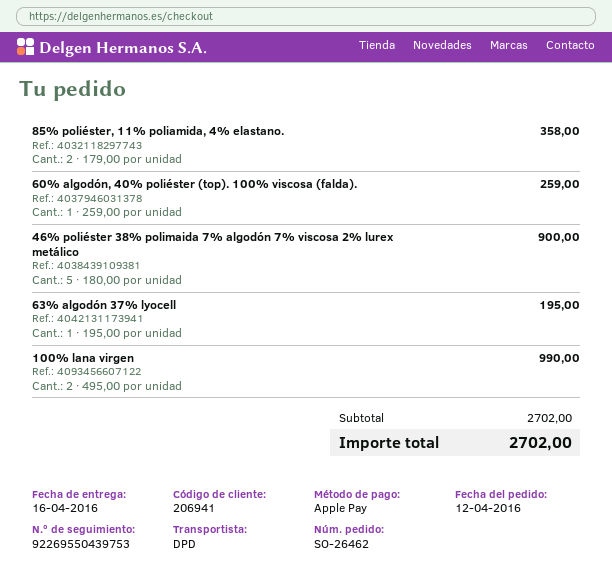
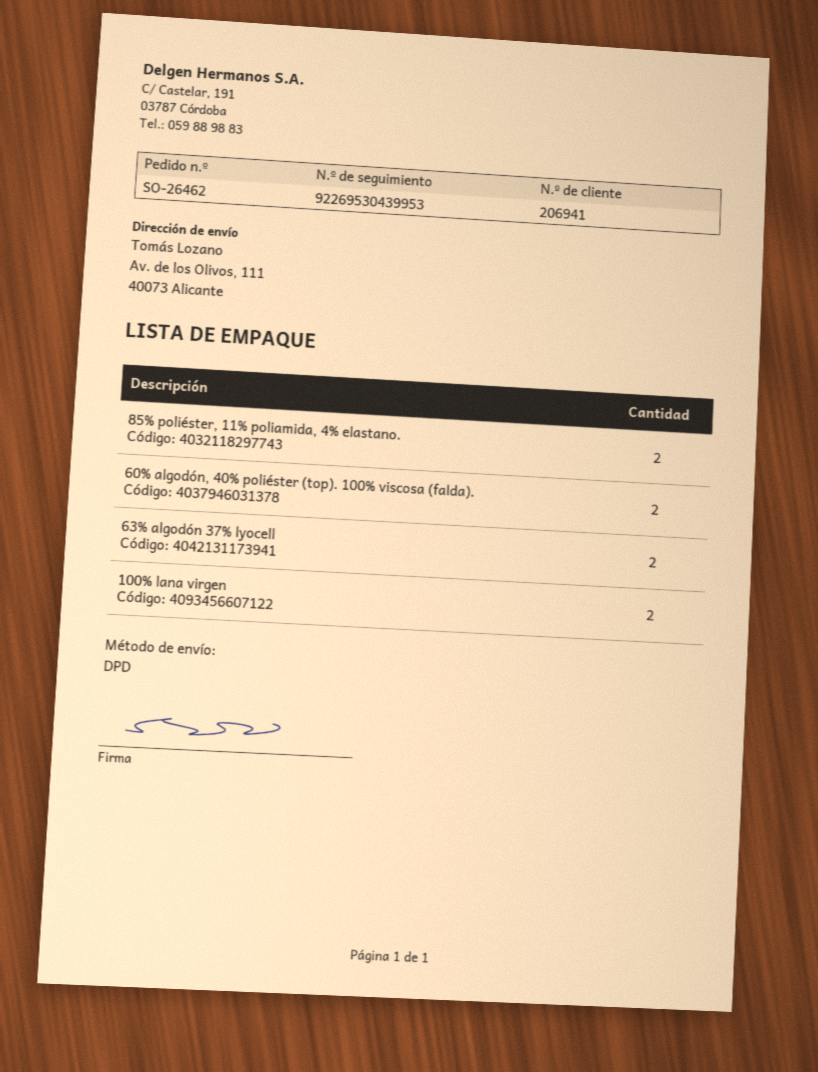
tracking number: 92269550439753 -> 92269530439953
60% algodón, 40% poliéster (top). 100% viscosa (falda).: 1 -> 2
46% poliéster 38% polimaida 7% algodón 7% viscosa 2% lurex metálico: 5 -> none
63% algodón 37% lyocell: 1 -> 2

